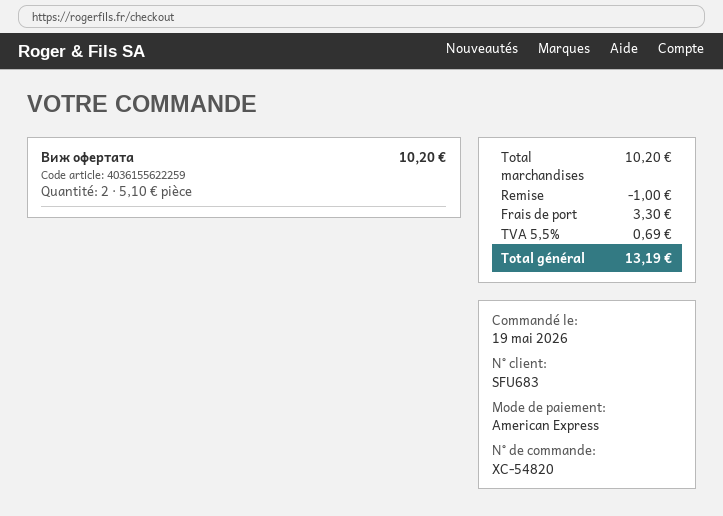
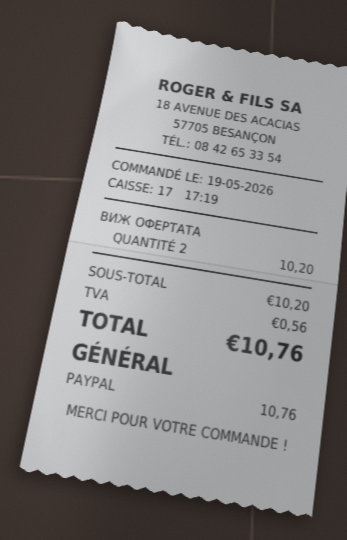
payment method: American Express -> PayPal
discount: 1.00 -> none
shipping: 3.30 -> none
tax: 0.69 -> 0.56
total: 13.19 -> 10.76

